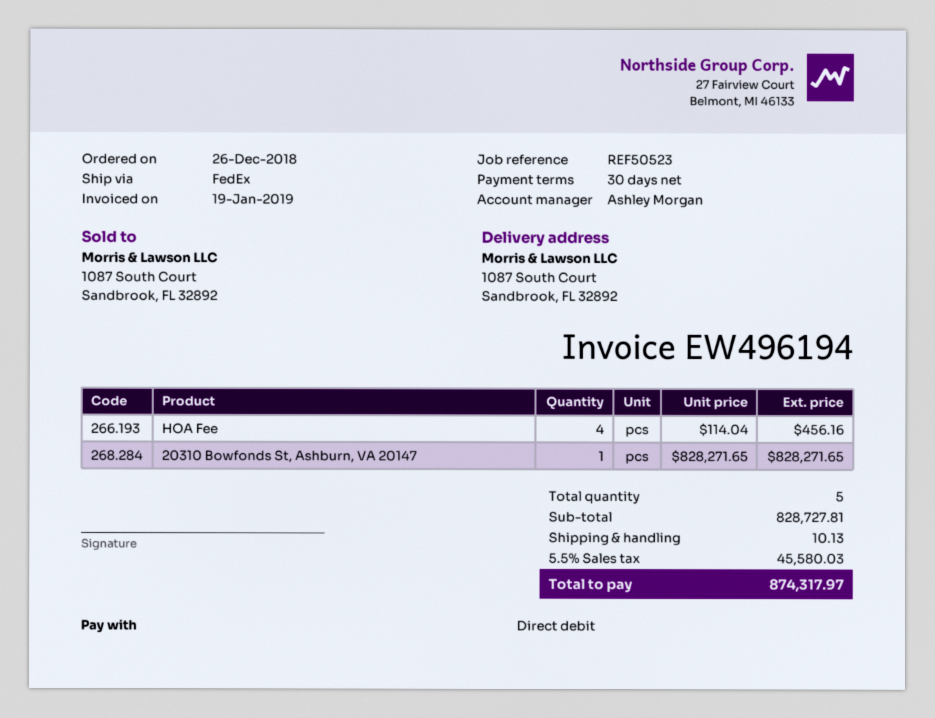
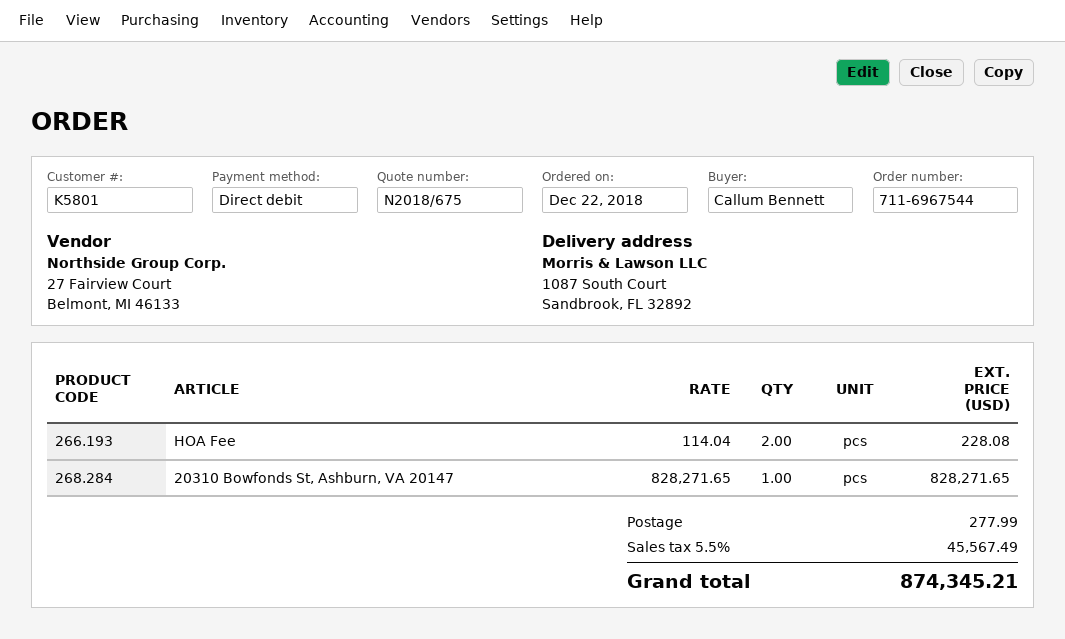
order date: 2018-12-26 -> 2018-12-22
HOA Fee: 4 x 114.04 = 456.16 -> 2 x 114.04 = 228.08
shipping: 10.13 -> 277.99
tax: 5.5% = 45580.03 -> 5.5% = 45567.49
total: 874317.97 -> 874345.21

